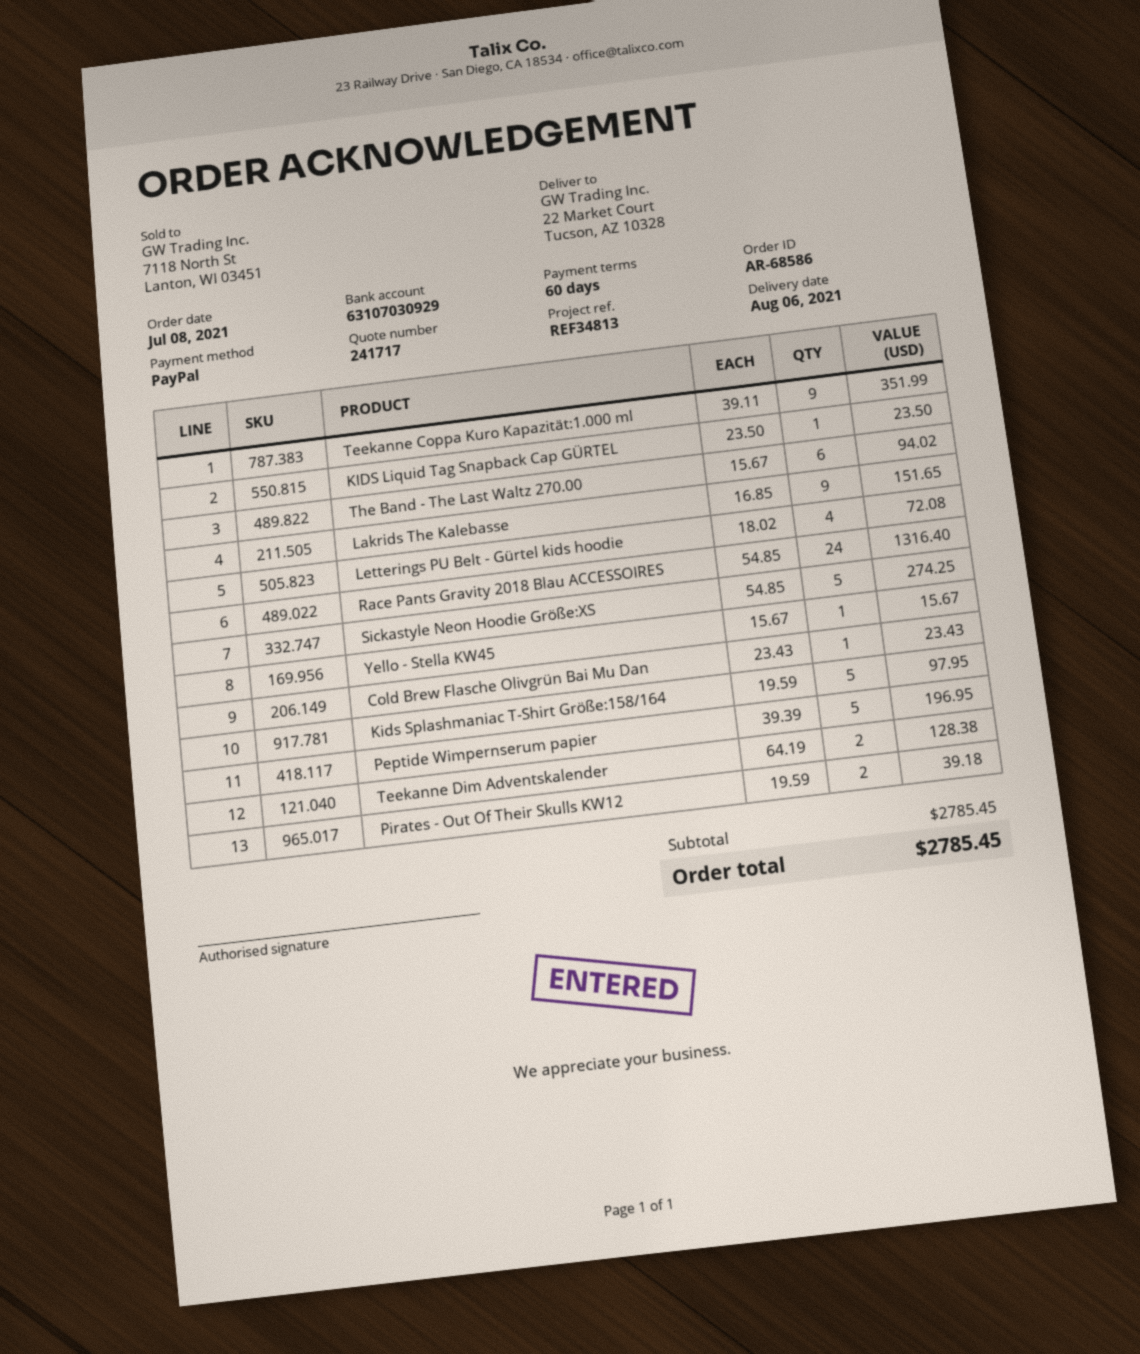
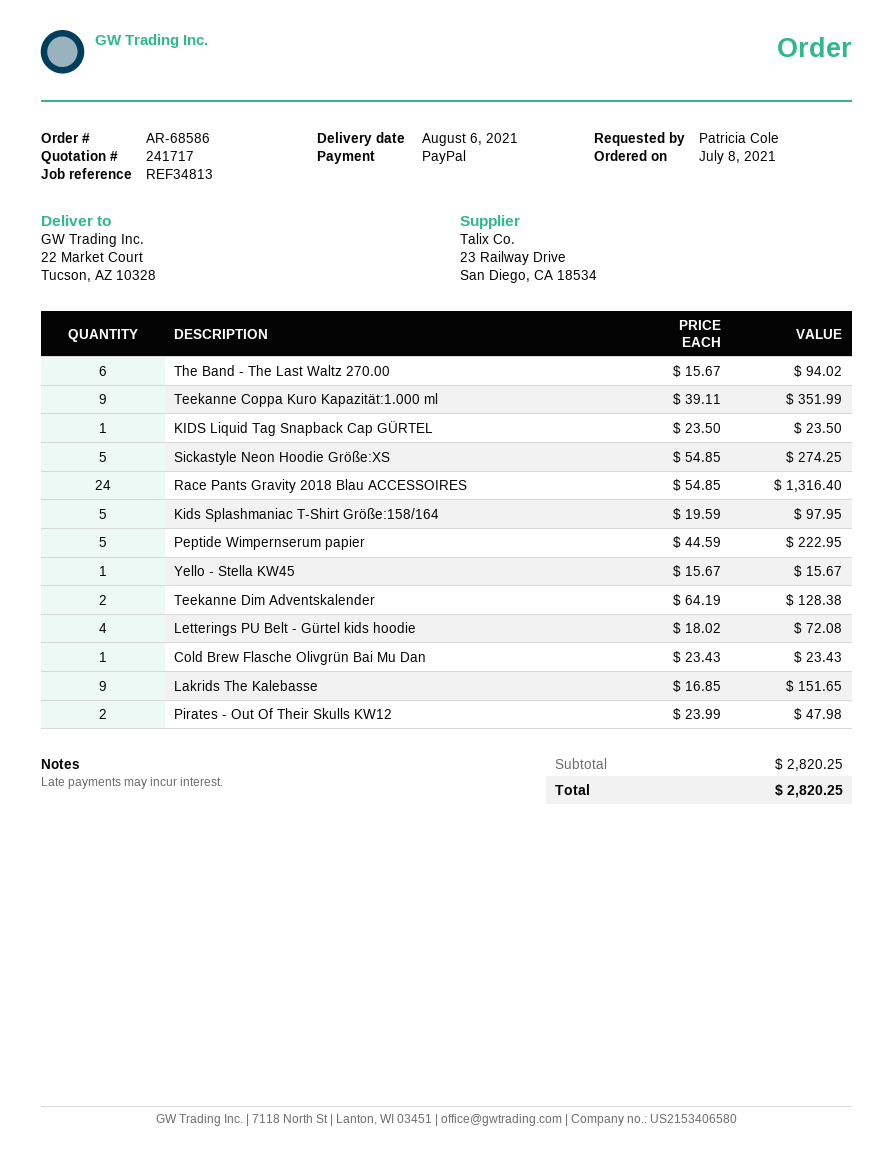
Peptide Wimpernserum papier: 5 x 39.39 = 196.95 -> 5 x 44.59 = 222.95
Pirates - Out Of Their Skulls KW12: 2 x 19.59 = 39.18 -> 2 x 23.99 = 47.98
subtotal: 2785.45 -> 2820.25
total: 2785.45 -> 2820.25

